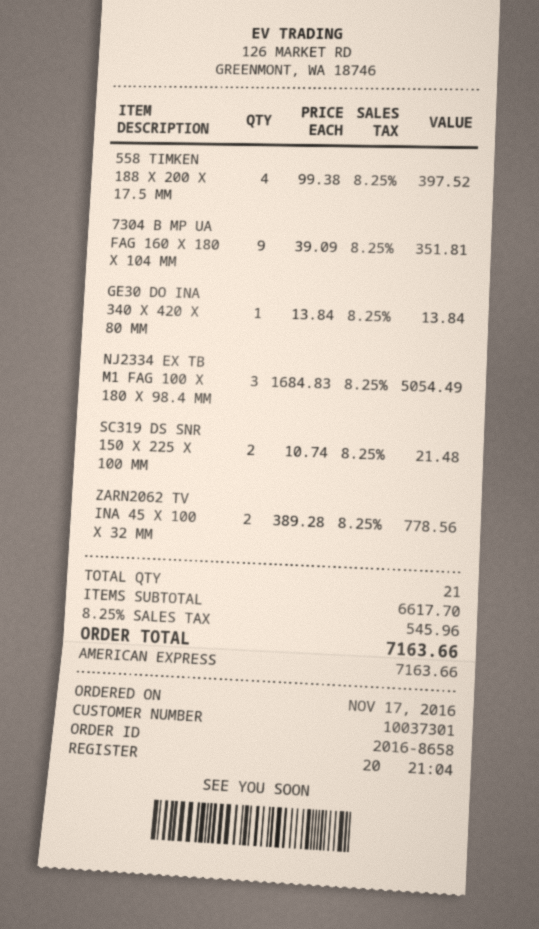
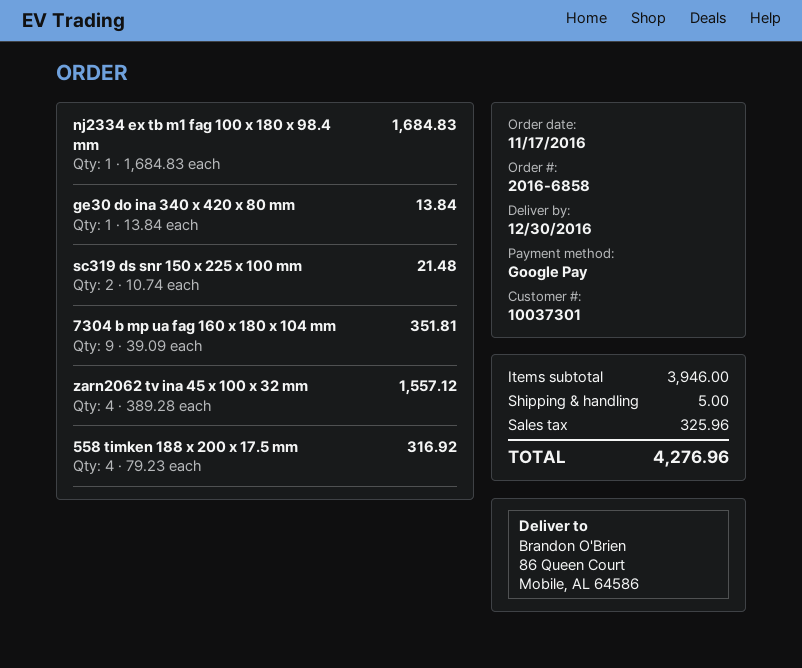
order number: 2016-8658 -> 2016-6858
payment method: American Express -> Google Pay
558 TIMKEN 188 X 200 X 17.5 MM: 4 x 99.38 = 397.52 -> 4 x 79.23 = 316.92
NJ2334 EX TB M1 FAG 100 X 180 X 98.4 MM: 3 x 1684.83 = 5054.49 -> 1 x 1684.83 = 1684.83
ZARN2062 TV INA 45 X 100 X 32 MM: 2 x 389.28 = 778.56 -> 4 x 389.28 = 1557.12
subtotal: 6617.70 -> 3946.00
shipping: none -> 5.00
tax: 545.96 -> 325.96
total: 7163.66 -> 4276.96

